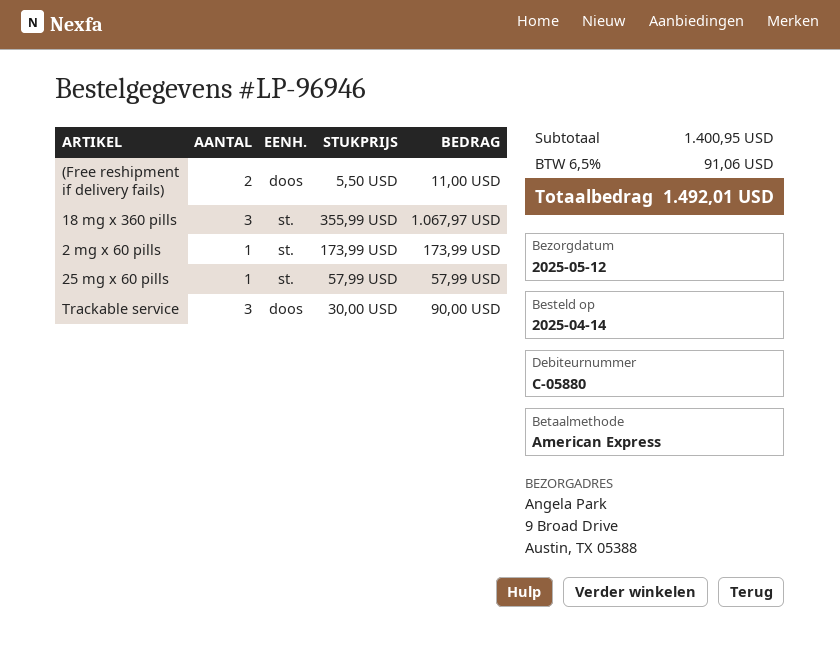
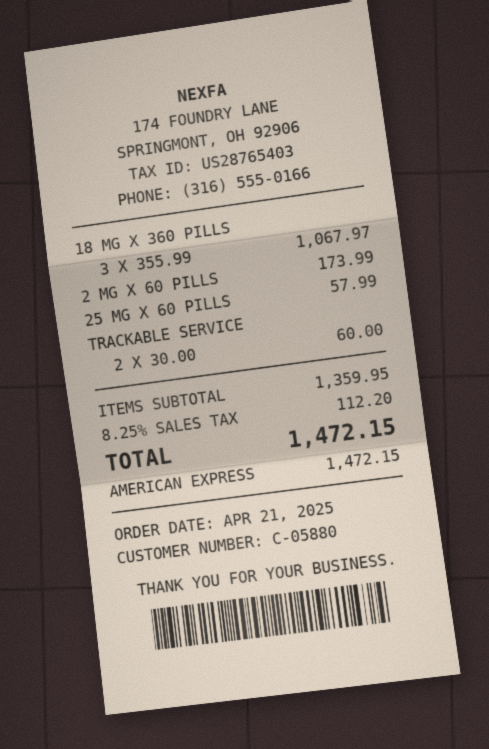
order date: 2025-04-14 -> 2025-04-21
(Free reshipment if delivery fails): 2 x 5.50 = 11.00 -> none
Trackable service: 3 x 30.00 = 90.00 -> 2 x 30.00 = 60.00
subtotal: 1400.95 -> 1359.95
tax: 6.5% = 91.06 -> 8.25% = 112.20
total: 1492.01 -> 1472.15

